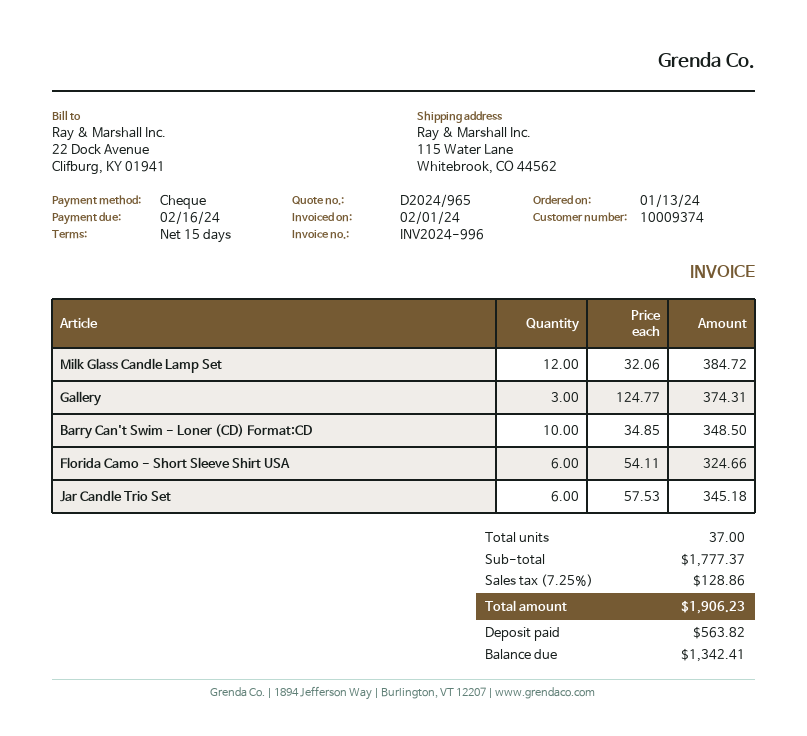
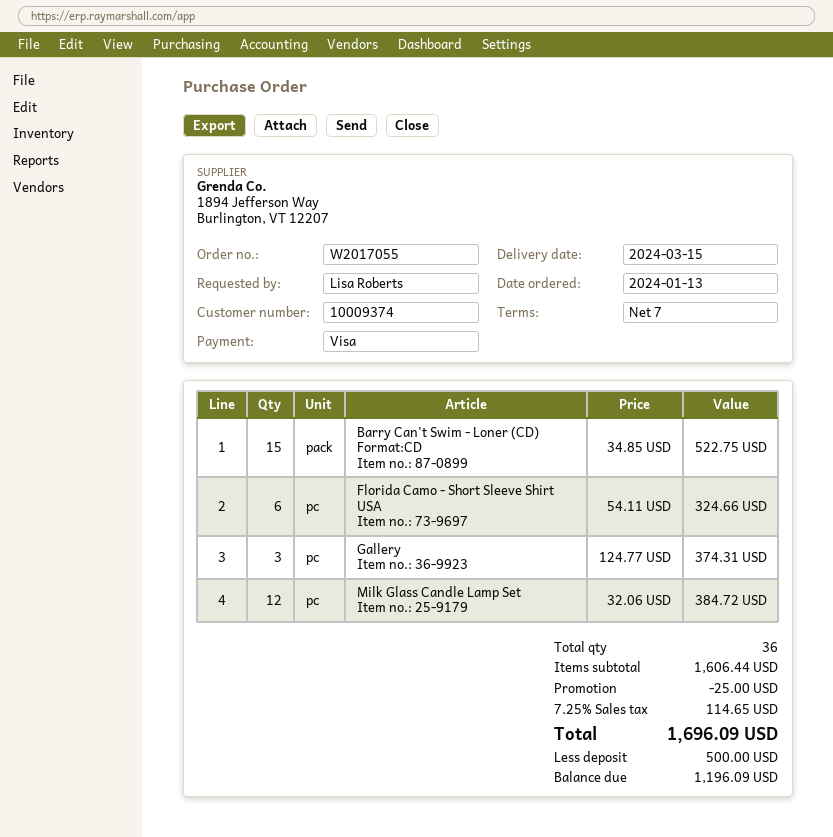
payment terms: 15 days -> 7 days
payment method: cheque -> Visa
Barry Can't Swim - Loner (CD) Format:CD: 10 x 34.85 = 348.50 -> 15 x 34.85 = 522.75
Jar Candle Trio Set: 6 x 57.53 = 345.18 -> none
total quantity: 37 -> 36
subtotal: 1777.37 -> 1606.44
discount: none -> 25.00
tax: 7.25% = 128.86 -> 7.25% = 114.65
total: 1906.23 -> 1696.09
deposit: 563.82 -> 500.00
balance: 1342.41 -> 1196.09

